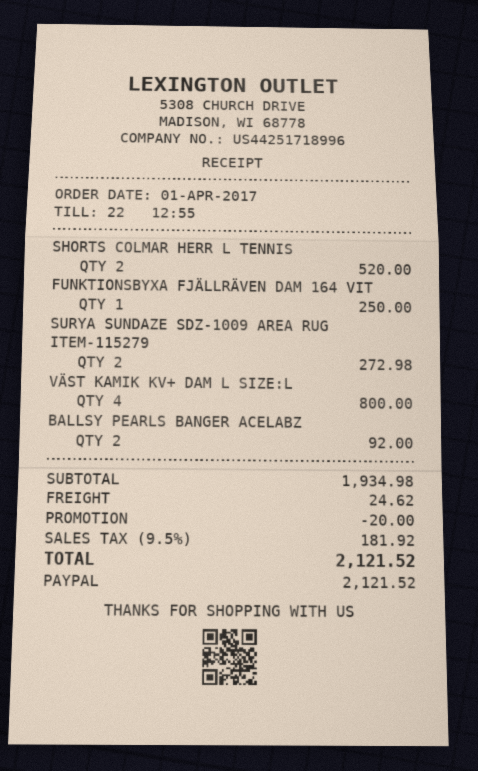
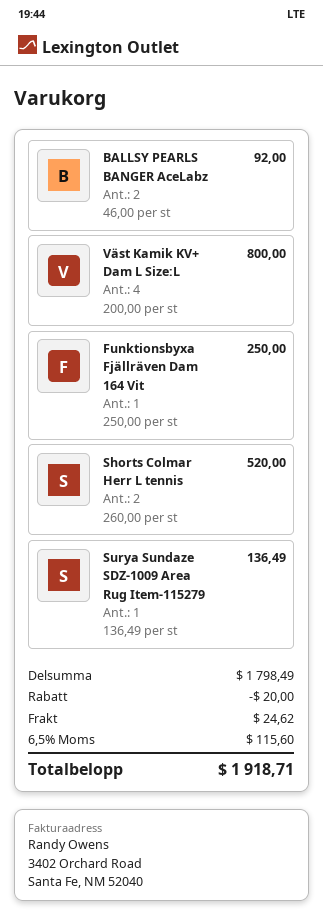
SURYA SUNDAZE SDZ-1009 AREA RUG ITEM-115279: 2 for 272.98 -> 1 for 136.49
subtotal: 1934.98 -> 1798.49
tax: 9.5% = 181.92 -> 6.5% = 115.60
total: 2121.52 -> 1918.71

